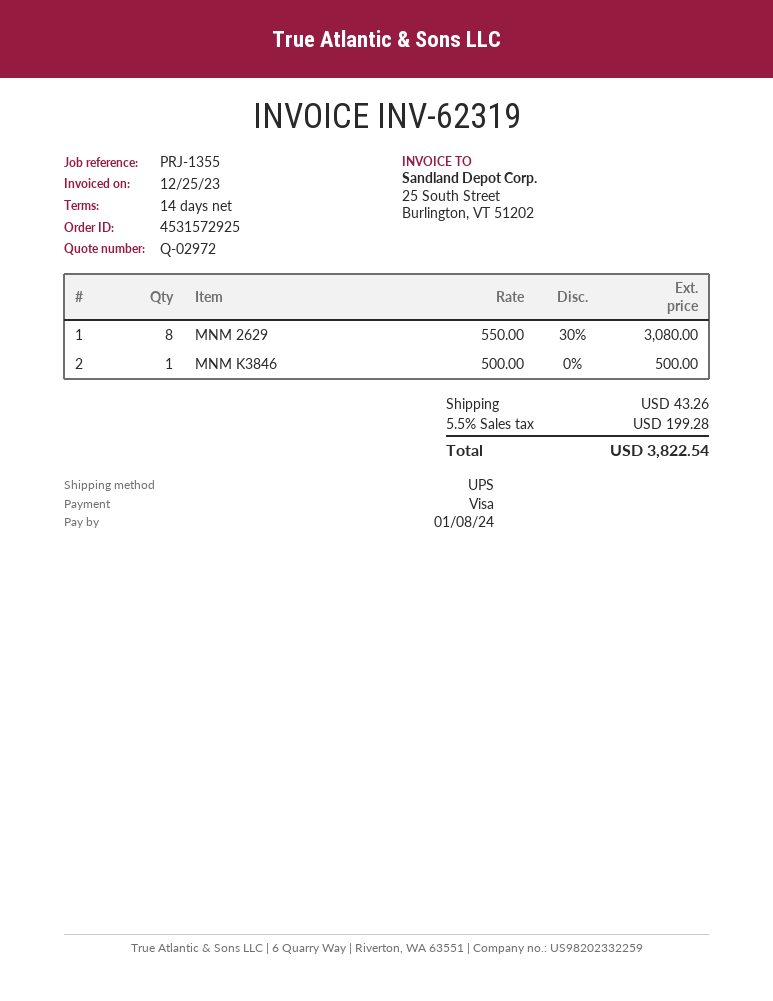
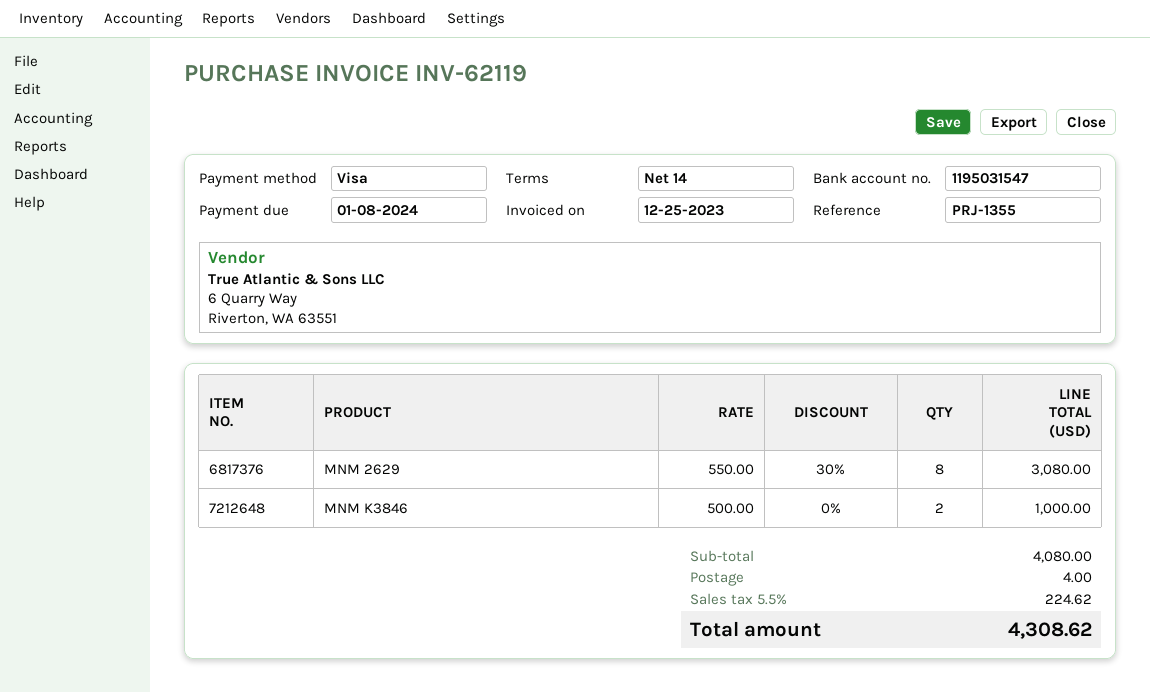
invoice number: INV-62319 -> INV-62119
MNM K3846: 1 x 500.00 = 500.00 -> 2 x 500.00 = 1000.00
shipping: 43.26 -> 4.00
tax: 5.5% = 199.28 -> 5.5% = 224.62
total: 3822.54 -> 4308.62

